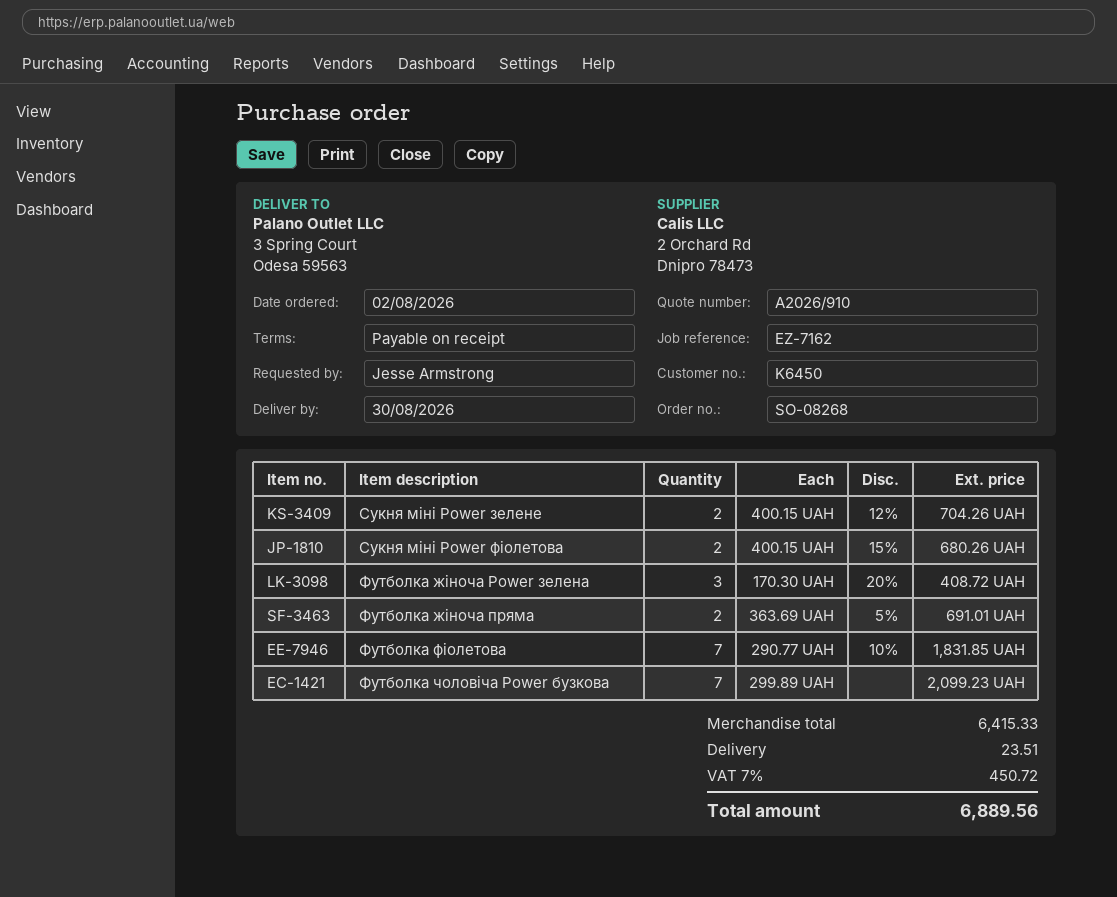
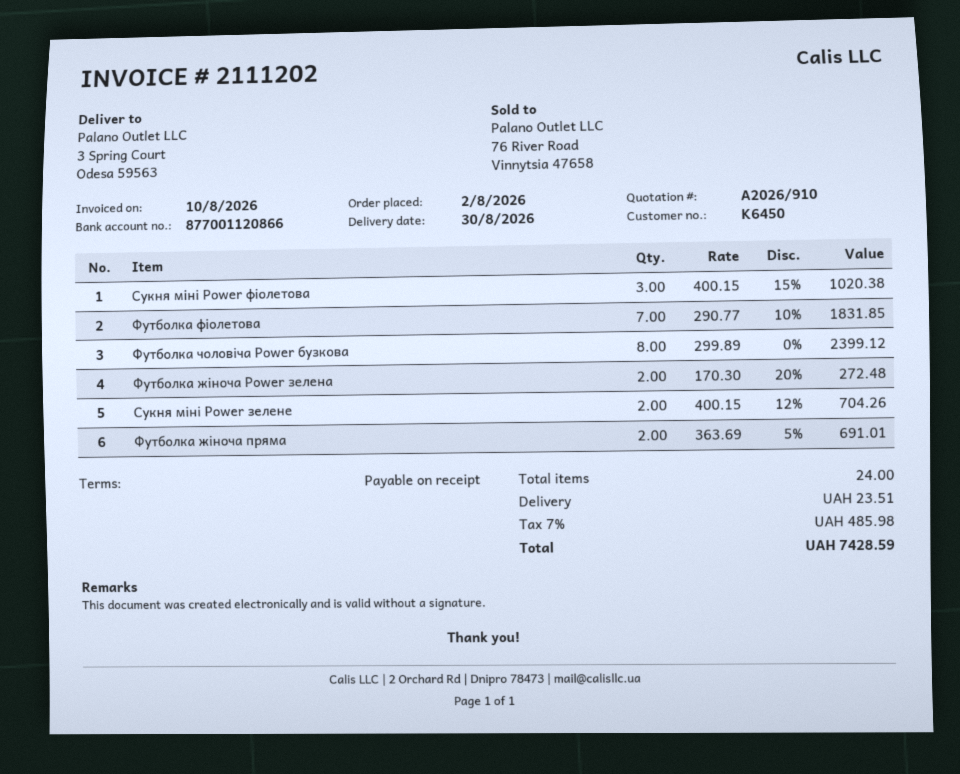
Сукня міні Power фіолетова: 2 x 400.15 - 15% = 680.26 -> 3 x 400.15 - 15% = 1020.38
Футболка жіноча Power зелена: 3 x 170.30 - 20% = 408.72 -> 2 x 170.30 - 20% = 272.48
Футболка чоловіча Power бузкова: 7 x 299.89 = 2099.23 -> 8 x 299.89 = 2399.12
tax: 7% = 450.72 -> 7% = 485.98
total: 6889.56 -> 7428.59

